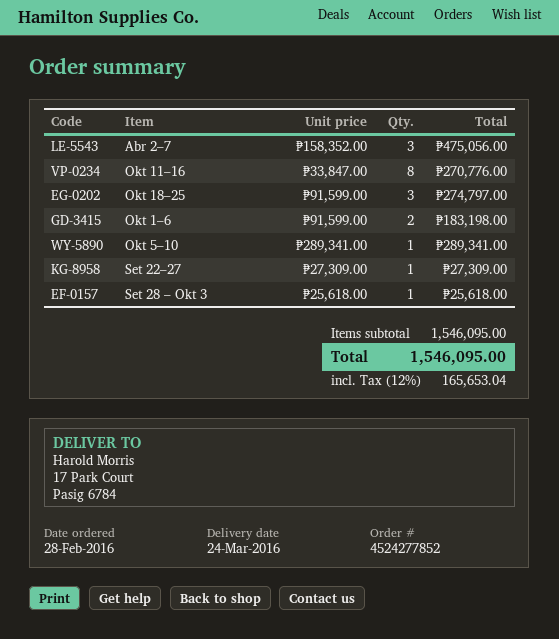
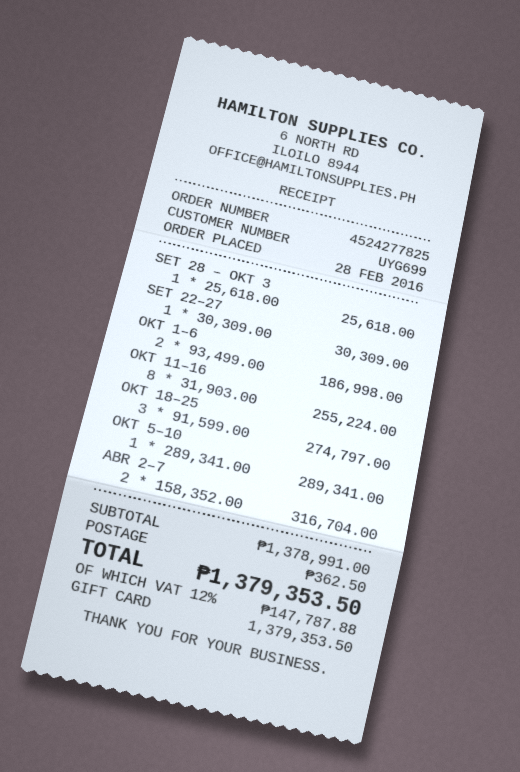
order number: 4524277852 -> 4524277825
Abr 2–7: 3 x 158352.00 = 475056.00 -> 2 x 158352.00 = 316704.00
Okt 11–16: 8 x 33847.00 = 270776.00 -> 8 x 31903.00 = 255224.00
Okt 1–6: 2 x 91599.00 = 183198.00 -> 2 x 93499.00 = 186998.00
Set 22–27: 1 x 27309.00 = 27309.00 -> 1 x 30309.00 = 30309.00
subtotal: 1546095.00 -> 1378991.00
shipping: none -> 362.50
tax: 12% = 165653.04 -> 12% = 147787.88
total: 1546095.00 -> 1379353.50

